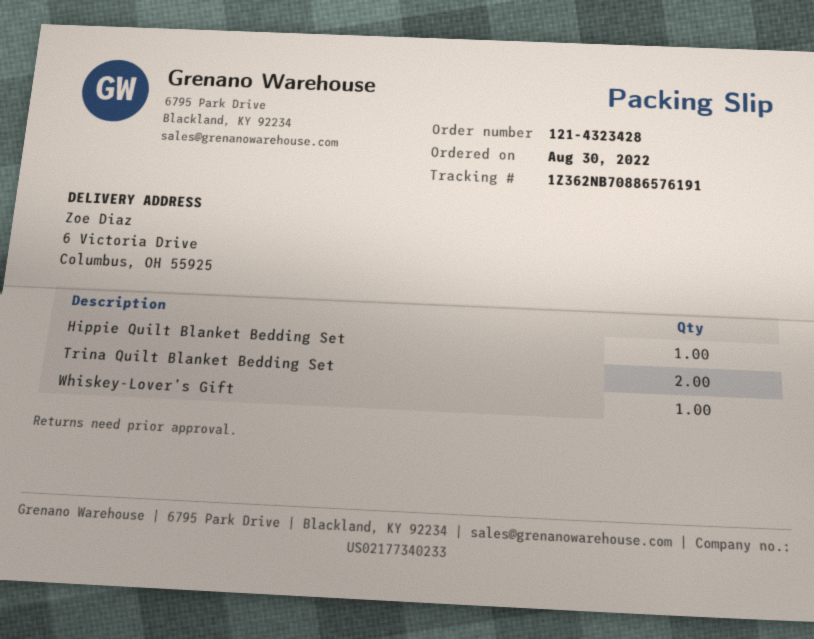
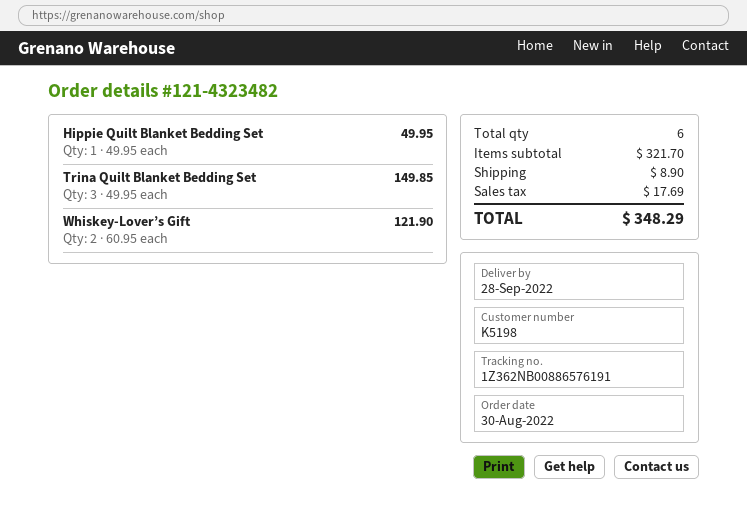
order number: 121-4323428 -> 121-4323482
tracking number: 1Z362NB70886576191 -> 1Z362NB00886576191
Trina Quilt Blanket Bedding Set: 2 -> 3
Whiskey-Lover’s Gift: 1 -> 2

